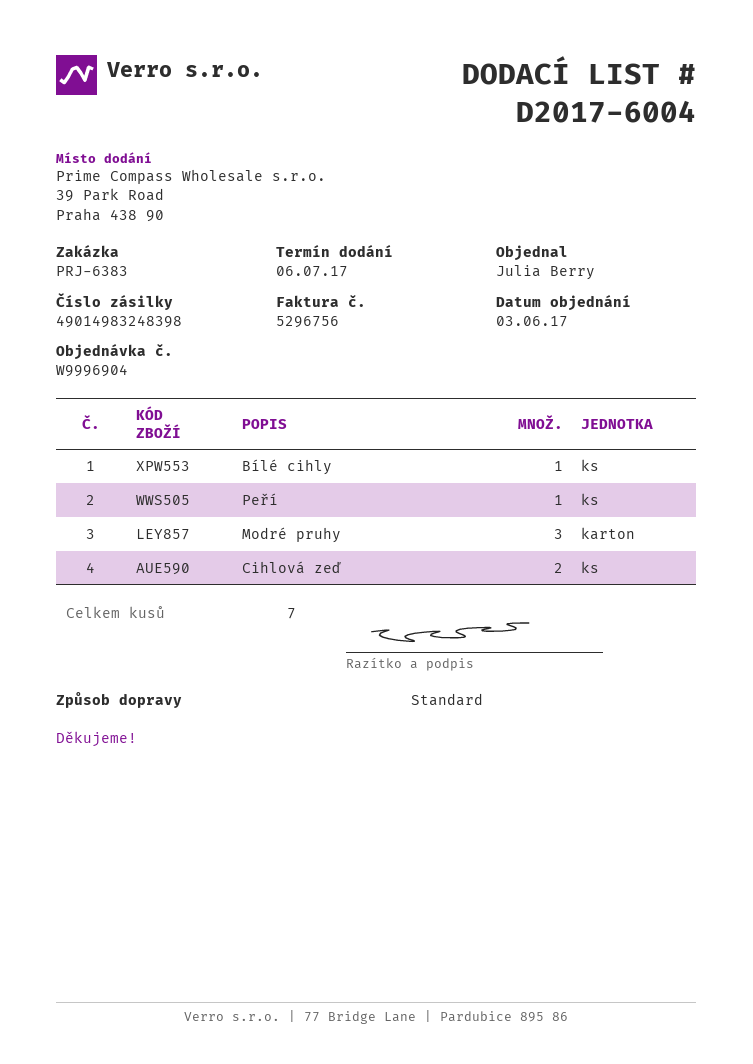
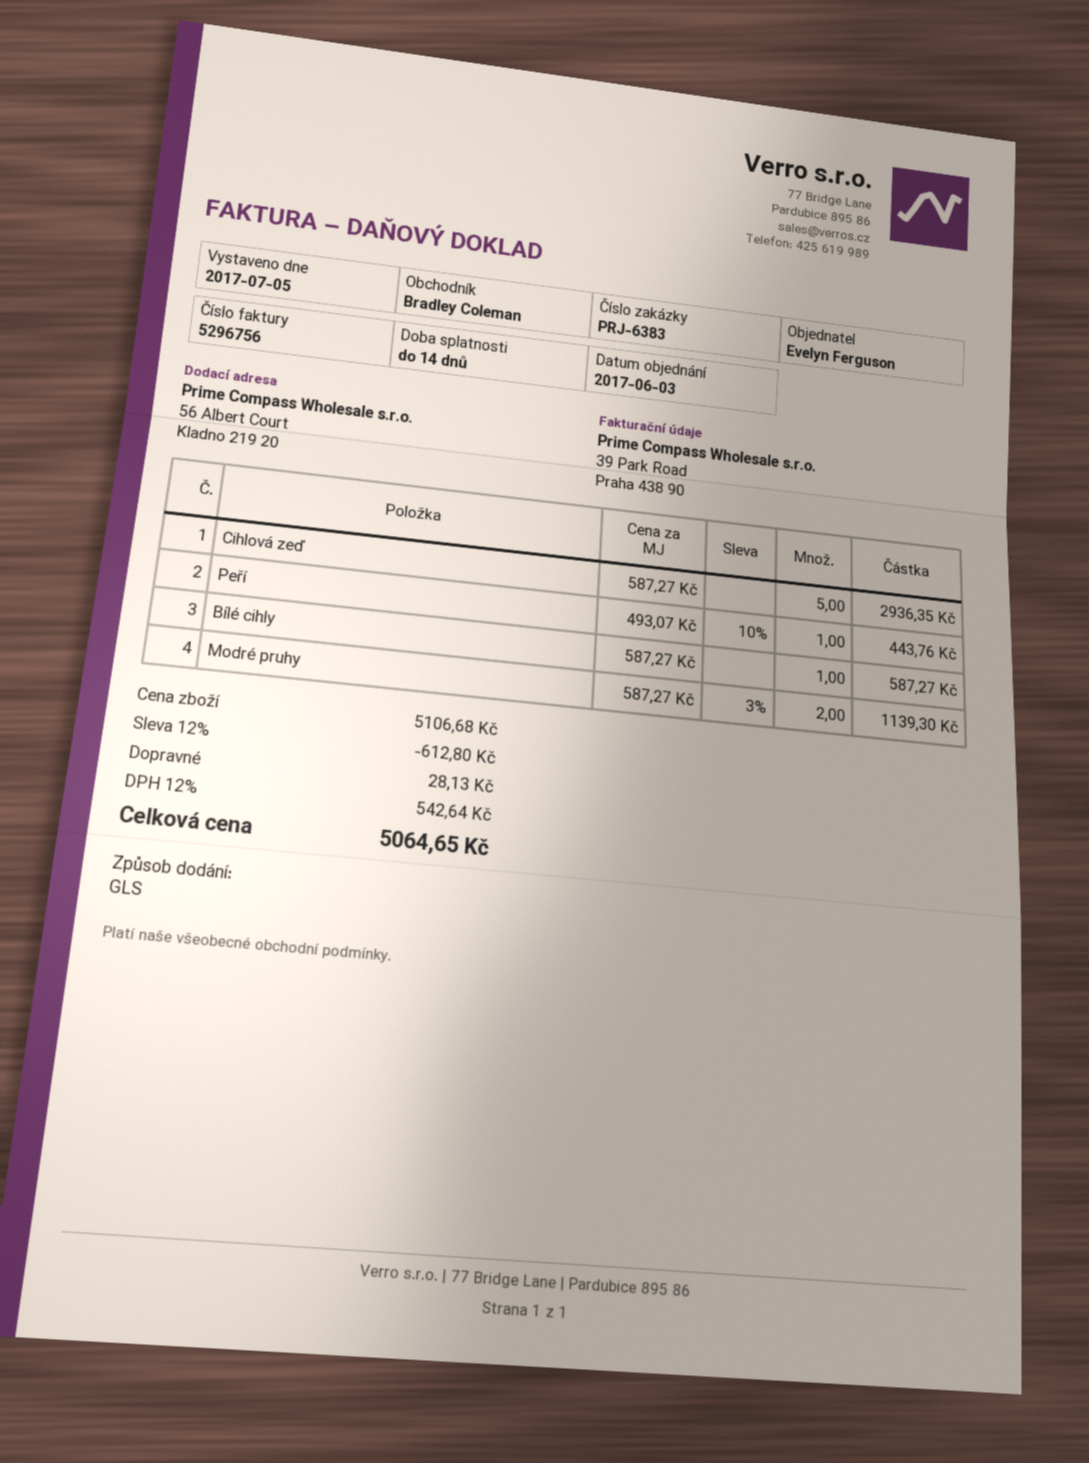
ordered by: Julia Berry -> Evelyn Ferguson
shipping method: standard -> GLS
ship to: 39 Park Road, Praha 438 90 -> 56 Albert Court, Kladno 219 20
Modré pruhy: 3 -> 2
Cihlová zeď: 2 -> 5

